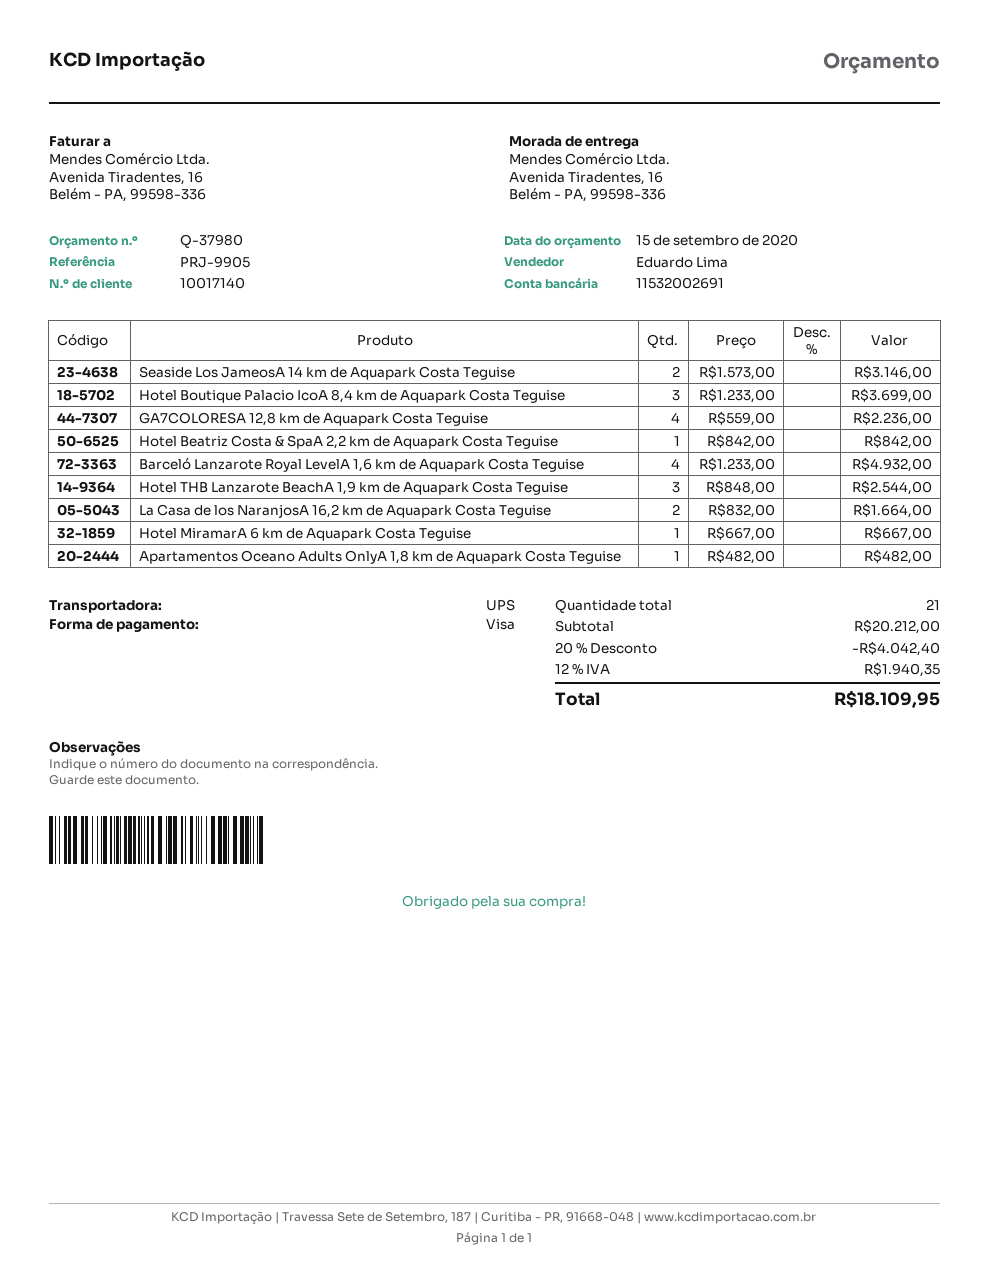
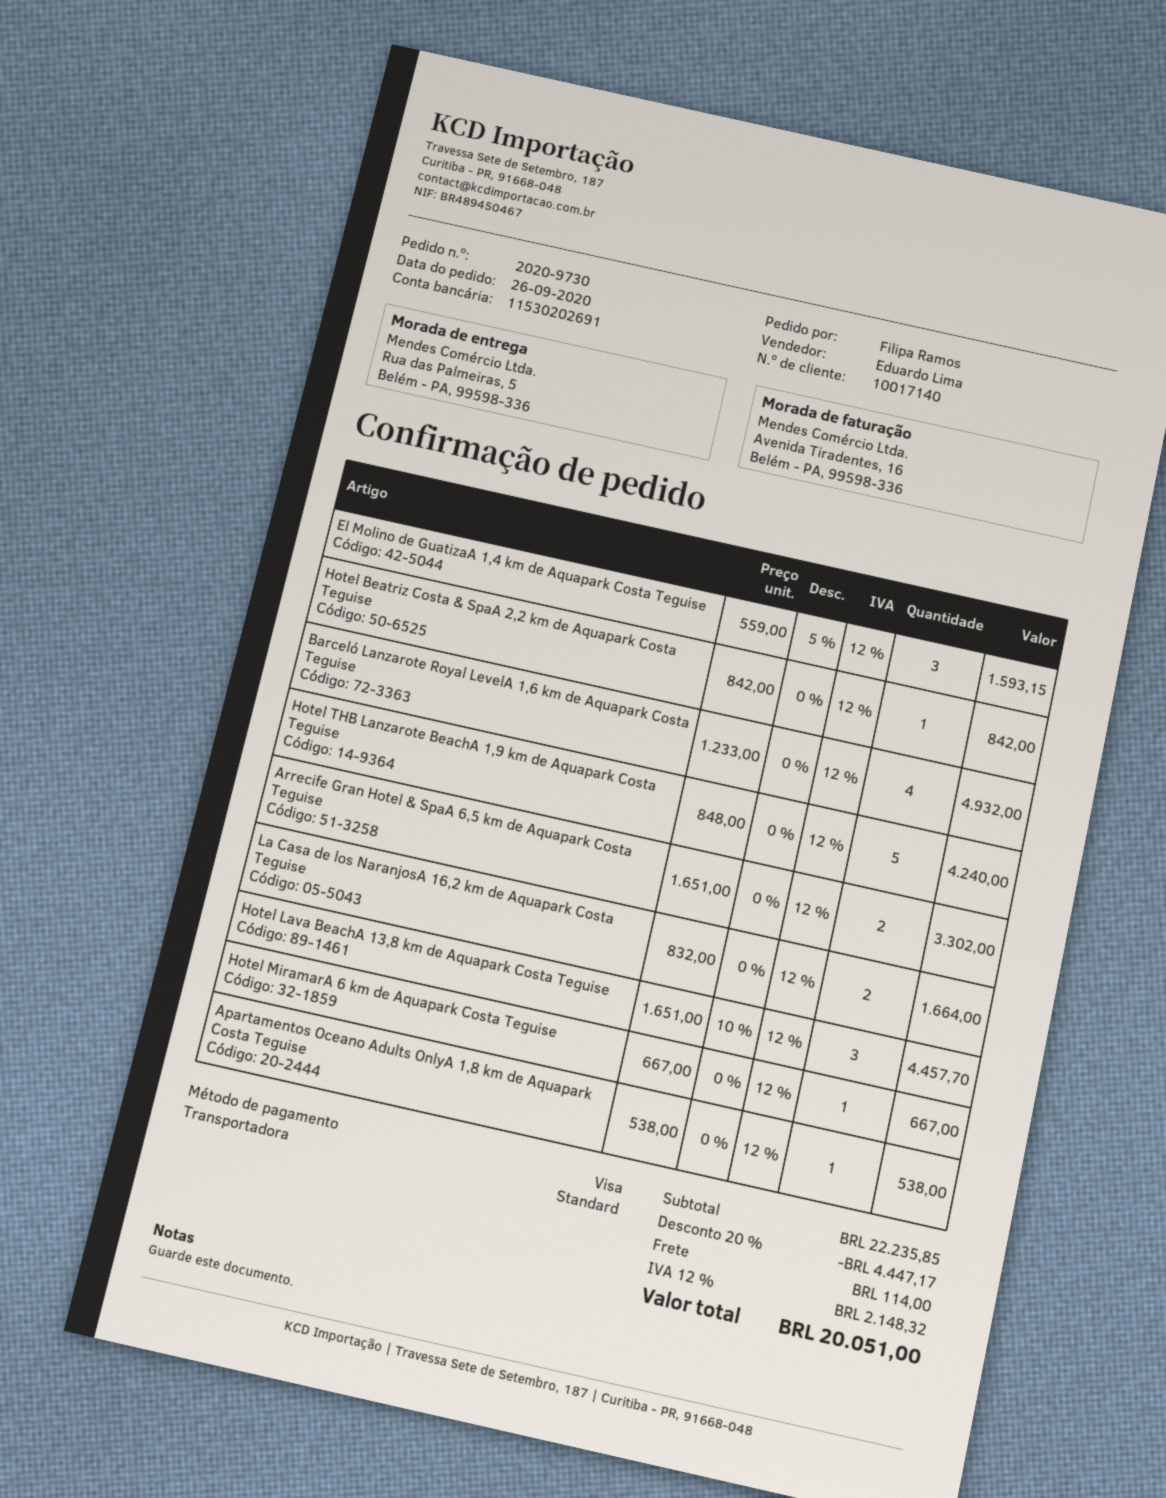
bank account: 11532002691 -> 11530202691
shipping method: UPS -> standard
ship to: Avenida Tiradentes, 16, Belém - PA, 99598-336 -> Rua das Palmeiras, 5, Belém - PA, 99598-336
Seaside Los JameosA 14 km de Aquapark Costa Teguise: 2 x 1573.00 = 3146.00 -> none
Hotel Boutique Palacio IcoA 8,4 km de Aquapark Costa Teguise: 3 x 1233.00 = 3699.00 -> none
GA7COLORESA 12,8 km de Aquapark Costa Teguise: 4 x 559.00 = 2236.00 -> none
Hotel THB Lanzarote BeachA 1,9 km de Aquapark Costa Teguise: 3 x 848.00 = 2544.00 -> 5 x 848.00 = 4240.00
Apartamentos Oceano Adults OnlyA 1,8 km de Aquapark Costa Teguise: 1 x 482.00 = 482.00 -> 1 x 538.00 = 538.00
El Molino de GuatizaA 1,4 km de Aquapark Costa Teguise: none -> 3 x 559.00 - 5% = 1593.15
Arrecife Gran Hotel & SpaA 6,5 km de Aquapark Costa Teguise: none -> 2 x 1651.00 = 3302.00
Hotel Lava BeachA 13,8 km de Aquapark Costa Teguise: none -> 3 x 1651.00 - 10% = 4457.70
subtotal: 20212.00 -> 22235.85
discount: 20% = 4042.40 -> 20% = 4447.17
shipping: none -> 114.00
tax: 12% = 1940.35 -> 12% = 2148.32
total: 18109.95 -> 20051.00

